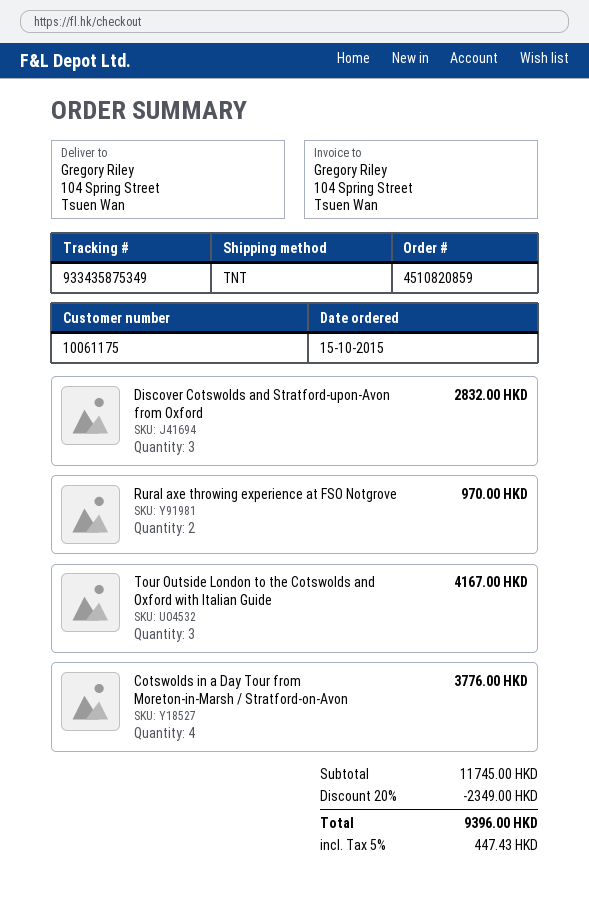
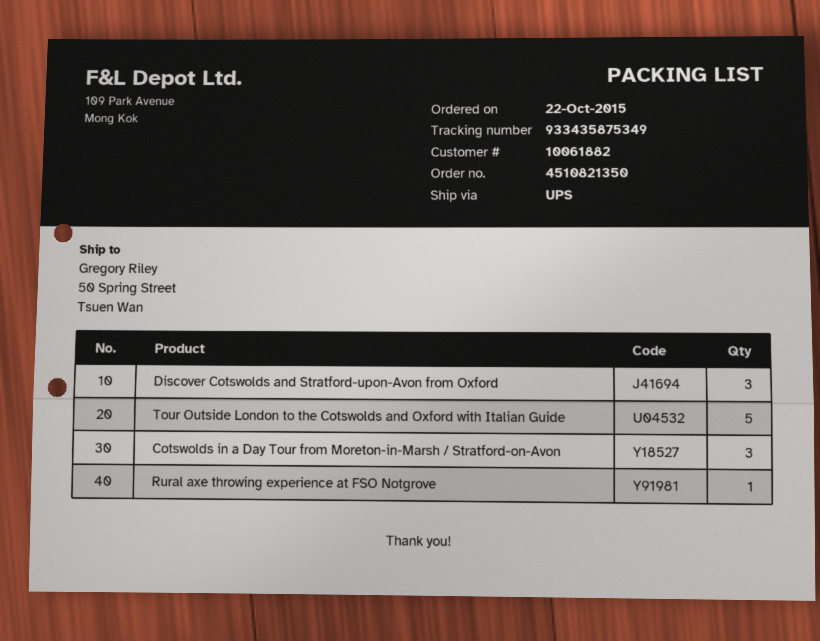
order number: 4510820859 -> 4510821350
order date: 2015-10-15 -> 2015-10-22
customer number: 10061175 -> 10061882
shipping method: TNT -> UPS
ship to: 104 Spring Street, Tsuen Wan -> 50 Spring Street, Tsuen Wan
Rural axe throwing experience at FSO Notgrove: 2 -> 1
Tour Outside London to the Cotswolds and Oxford with Italian Guide: 3 -> 5
Cotswolds in a Day Tour from Moreton-in-Marsh / Stratford-on-Avon: 4 -> 3

